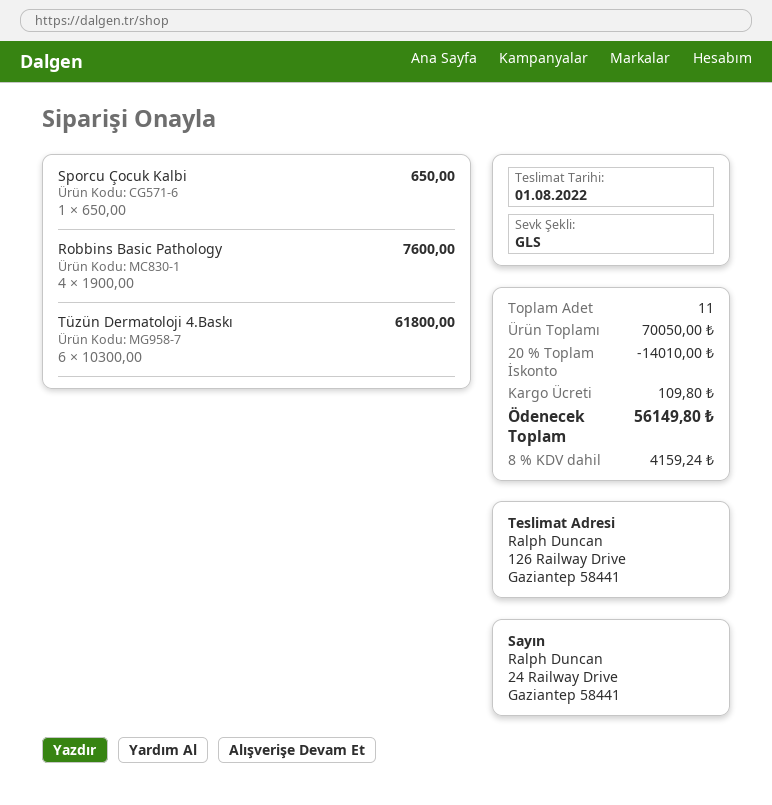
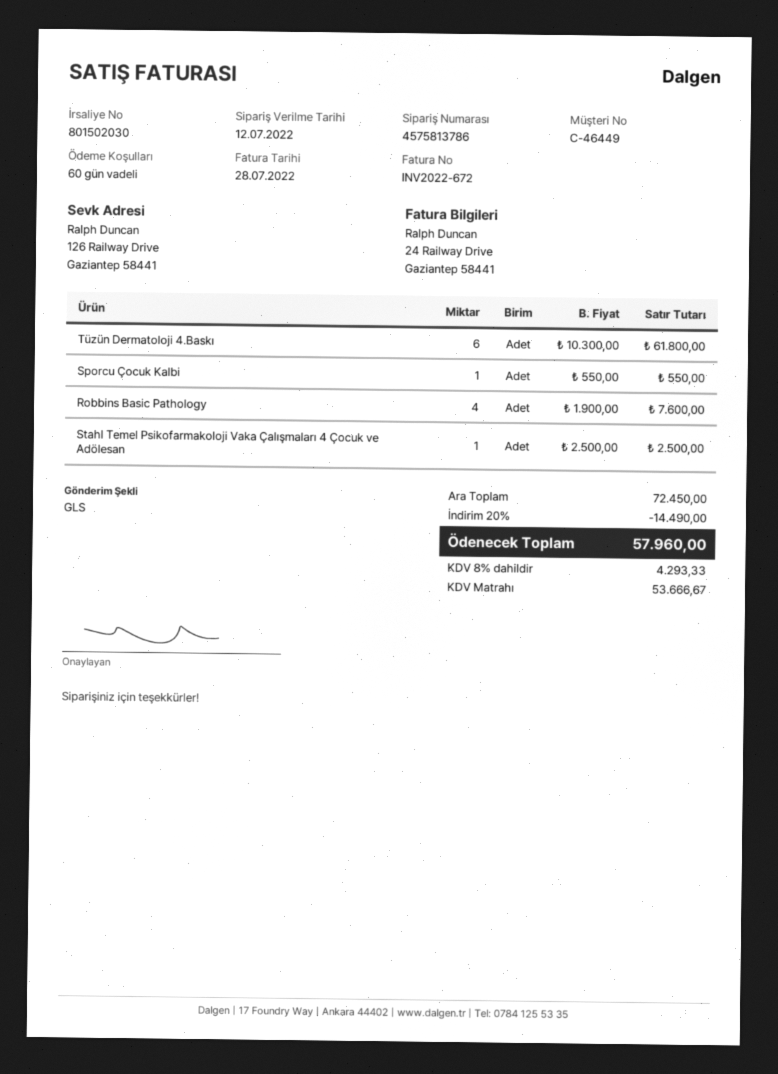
Sporcu Çocuk Kalbi: 1 x 650.00 = 650.00 -> 1 x 550.00 = 550.00
Stahl Temel Psikofarmakoloji Vaka Çalışmaları 4 Çocuk ve Adölesan: none -> 1 x 2500.00 = 2500.00
subtotal: 70050.00 -> 72450.00
discount: 20% = 14010.00 -> 20% = 14490.00
shipping: 109.80 -> none
tax: 8% = 4159.24 -> 8% = 4293.33
total: 56149.80 -> 57960.00

